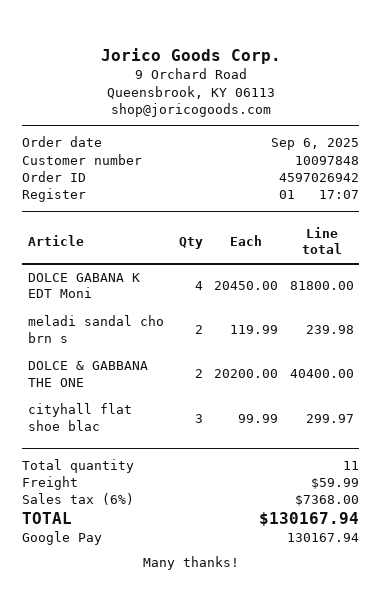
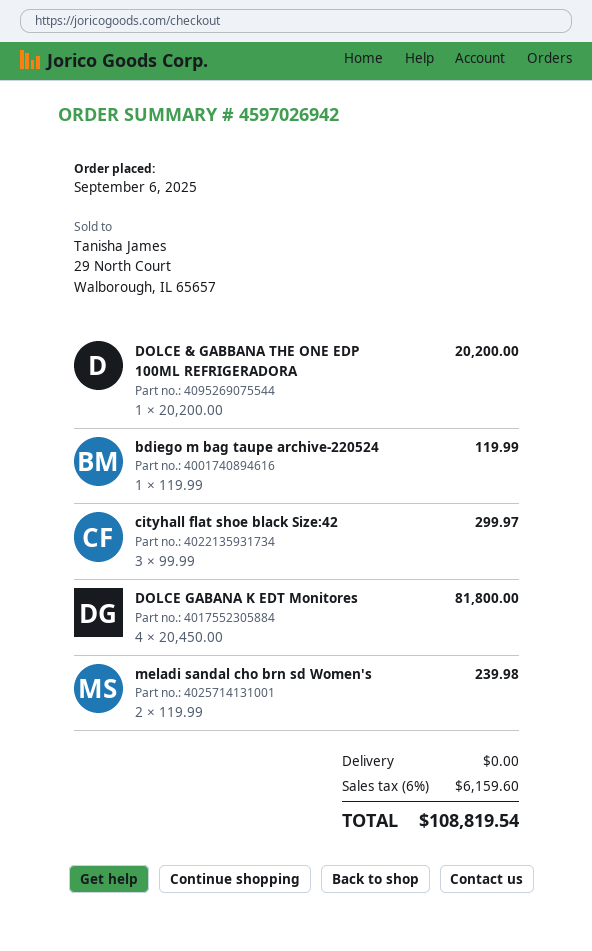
DOLCE & GABBANA THE ONE: 2 x 20200.00 = 40400.00 -> 1 x 20200.00 = 20200.00
bdiego m bag taupe archive-220524: none -> 1 x 119.99 = 119.99
shipping: 59.99 -> 0.00
tax: 6% = 7368.00 -> 6% = 6159.60
total: 130167.94 -> 108819.54

